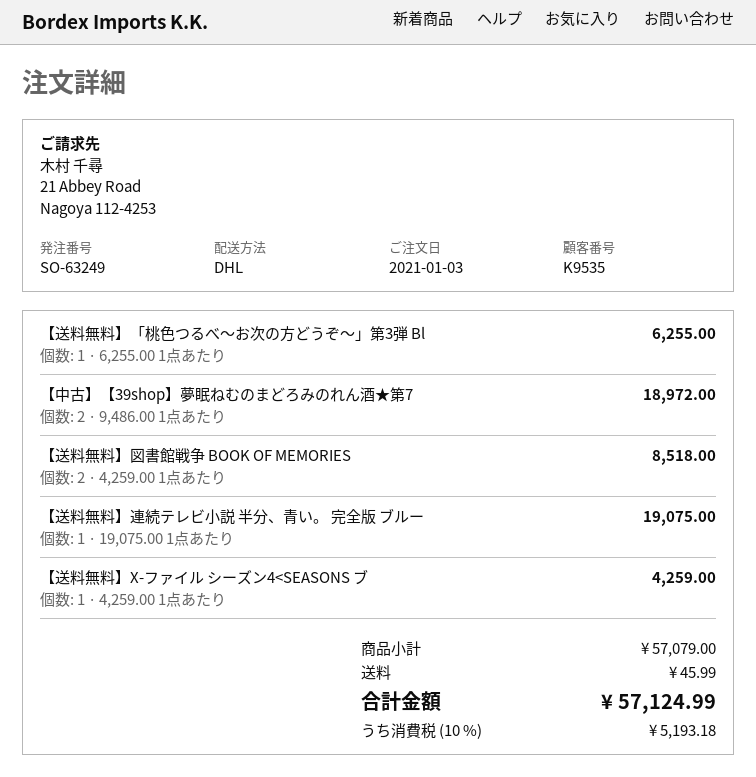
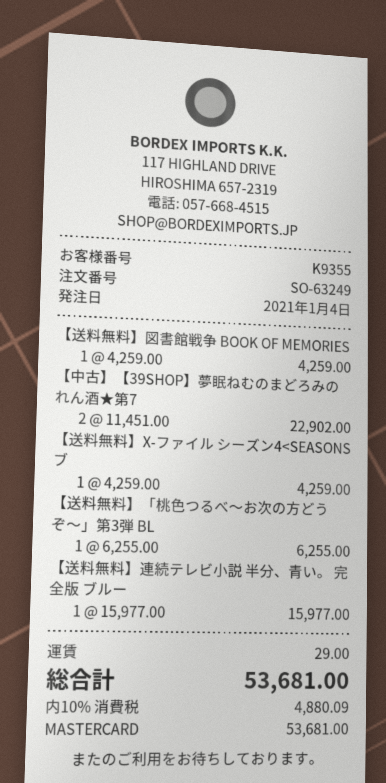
order date: 2021-01-03 -> 2021-01-04
customer number: K9535 -> K9355
【中古】【39shop】夢眠ねむのまどろみのれん酒★第7: 2 x 9486.00 = 18972.00 -> 2 x 11451.00 = 22902.00
【送料無料】図書館戦争 BOOK OF MEMORIES: 2 x 4259.00 = 8518.00 -> 1 x 4259.00 = 4259.00
【送料無料】連続テレビ小説 半分、青い。 完全版 ブルー: 1 x 19075.00 = 19075.00 -> 1 x 15977.00 = 15977.00
shipping: 45.99 -> 29.00
tax: 10% = 5193.18 -> 10% = 4880.09
total: 57124.99 -> 53681.00

